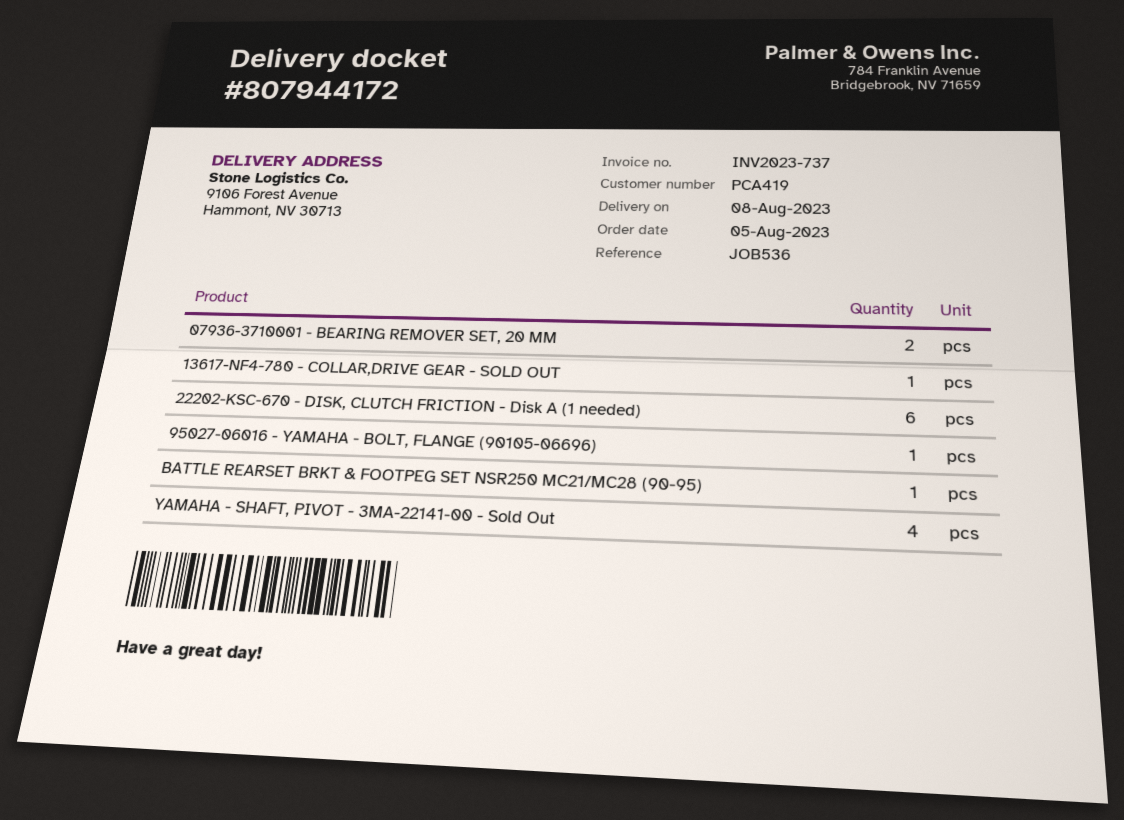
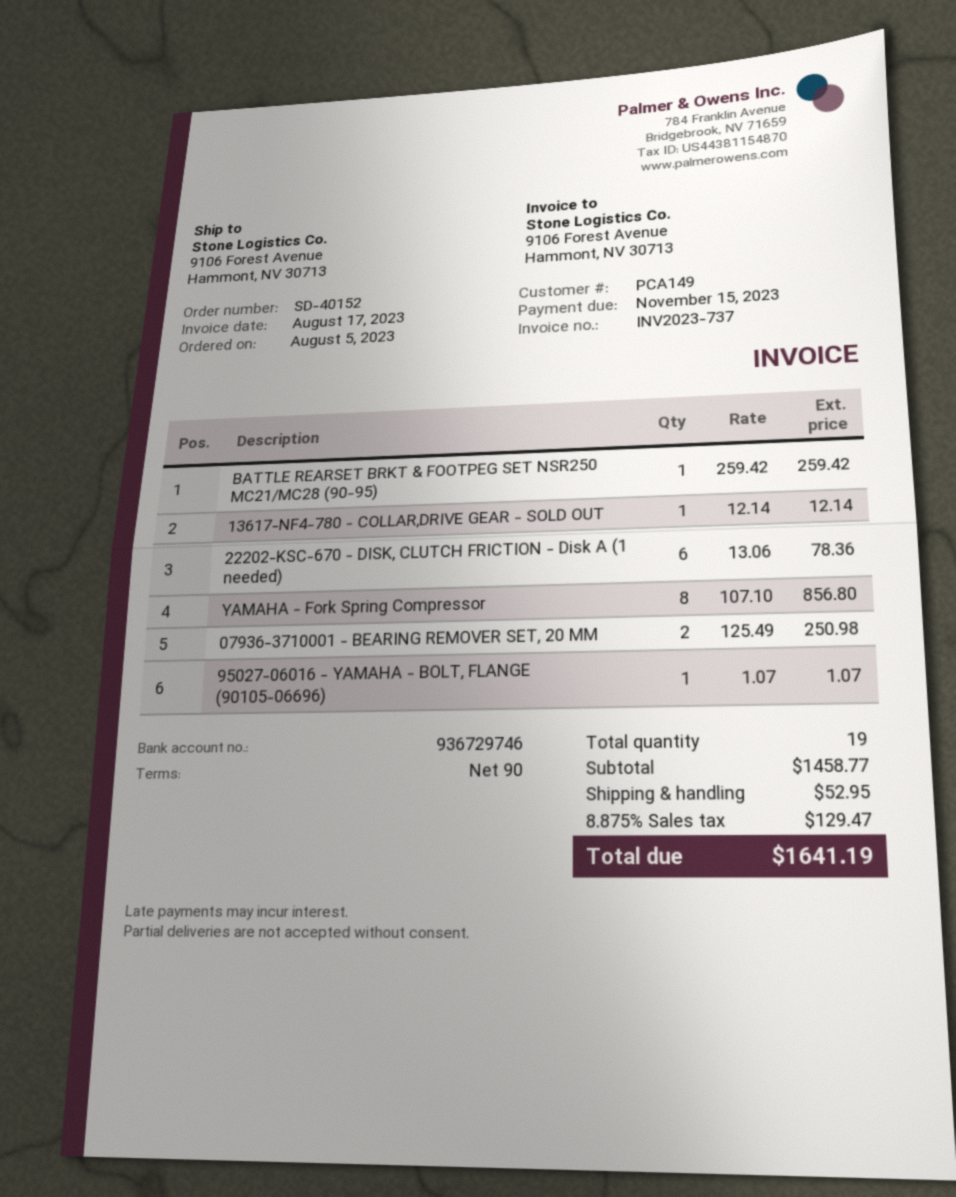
customer number: PCA419 -> PCA149
YAMAHA - SHAFT, PIVOT - 3MA-22141-00 - Sold Out: 4 -> none
YAMAHA - Fork Spring Compressor: none -> 8

